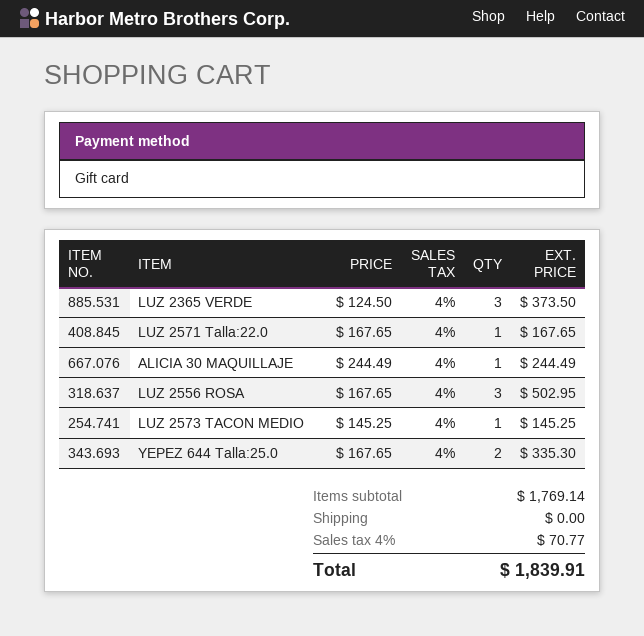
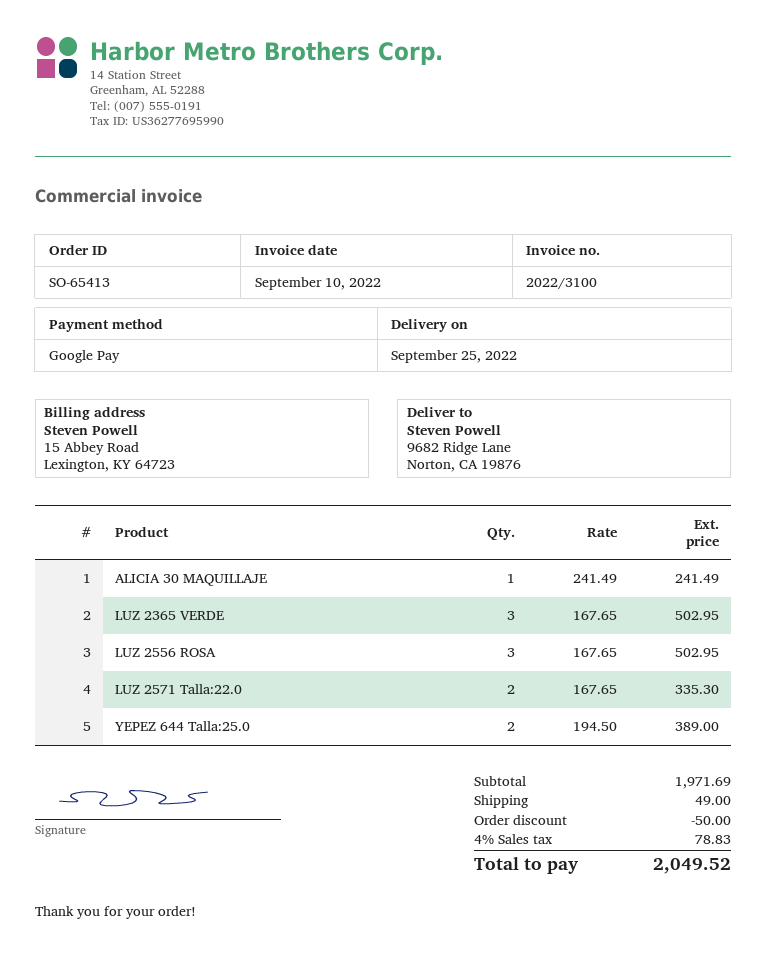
payment method: gift card -> Google Pay
LUZ 2365 VERDE: 3 x 124.50 = 373.50 -> 3 x 167.65 = 502.95
LUZ 2571 Talla:22.0: 1 x 167.65 = 167.65 -> 2 x 167.65 = 335.30
ALICIA 30 MAQUILLAJE: 1 x 244.49 = 244.49 -> 1 x 241.49 = 241.49
LUZ 2573 TACON MEDIO: 1 x 145.25 = 145.25 -> none
YEPEZ 644 Talla:25.0: 2 x 167.65 = 335.30 -> 2 x 194.50 = 389.00
subtotal: 1769.14 -> 1971.69
discount: none -> 50.00
shipping: 0.00 -> 49.00
tax: 4% = 70.77 -> 4% = 78.83
total: 1839.91 -> 2049.52

